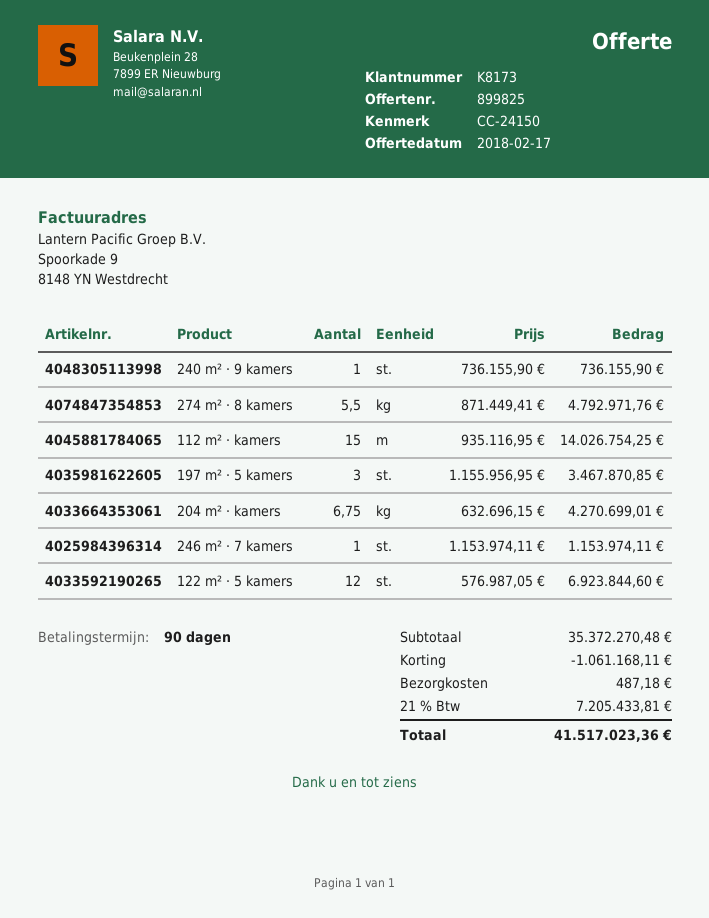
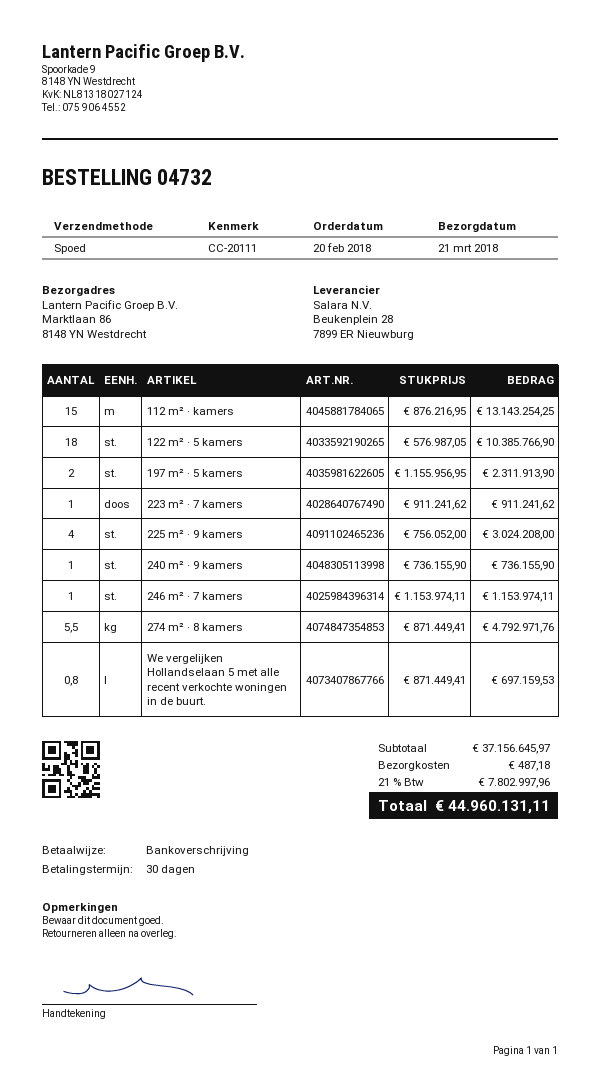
payment terms: 90 days -> 30 days
reference: CC-24150 -> CC-20111
112 m² · kamers: 15 x 935116.95 = 14026754.25 -> 15 x 876216.95 = 13143254.25
197 m² · 5 kamers: 3 x 1155956.95 = 3467870.85 -> 2 x 1155956.95 = 2311913.90
204 m² · kamers: 6.75 x 632696.15 = 4270699.01 -> none
122 m² · 5 kamers: 12 x 576987.05 = 6923844.60 -> 18 x 576987.05 = 10385766.90
223 m² · 7 kamers: none -> 1 x 911241.62 = 911241.62
225 m² · 9 kamers: none -> 4 x 756052.00 = 3024208.00
We vergelijken Hollandselaan 5 met alle recent verkochte woningen in de buurt.: none -> 0.8 x 871449.41 = 697159.53
subtotal: 35372270.48 -> 37156645.97
discount: 1061168.11 -> none
tax: 21% = 7205433.81 -> 21% = 7802997.96
total: 41517023.36 -> 44960131.11

